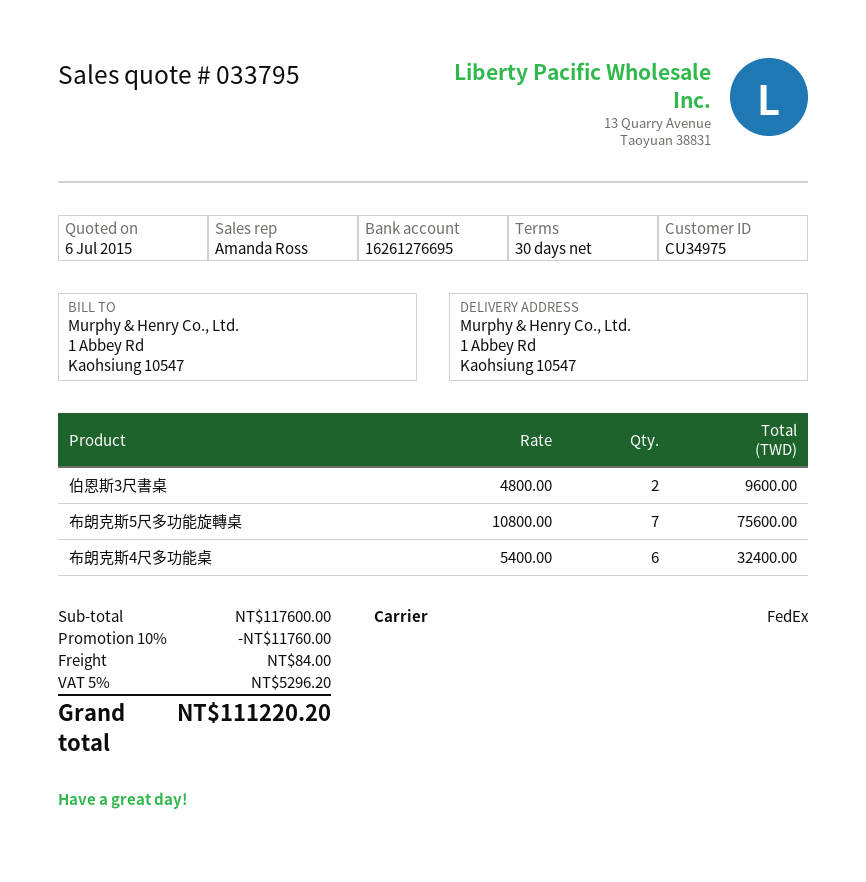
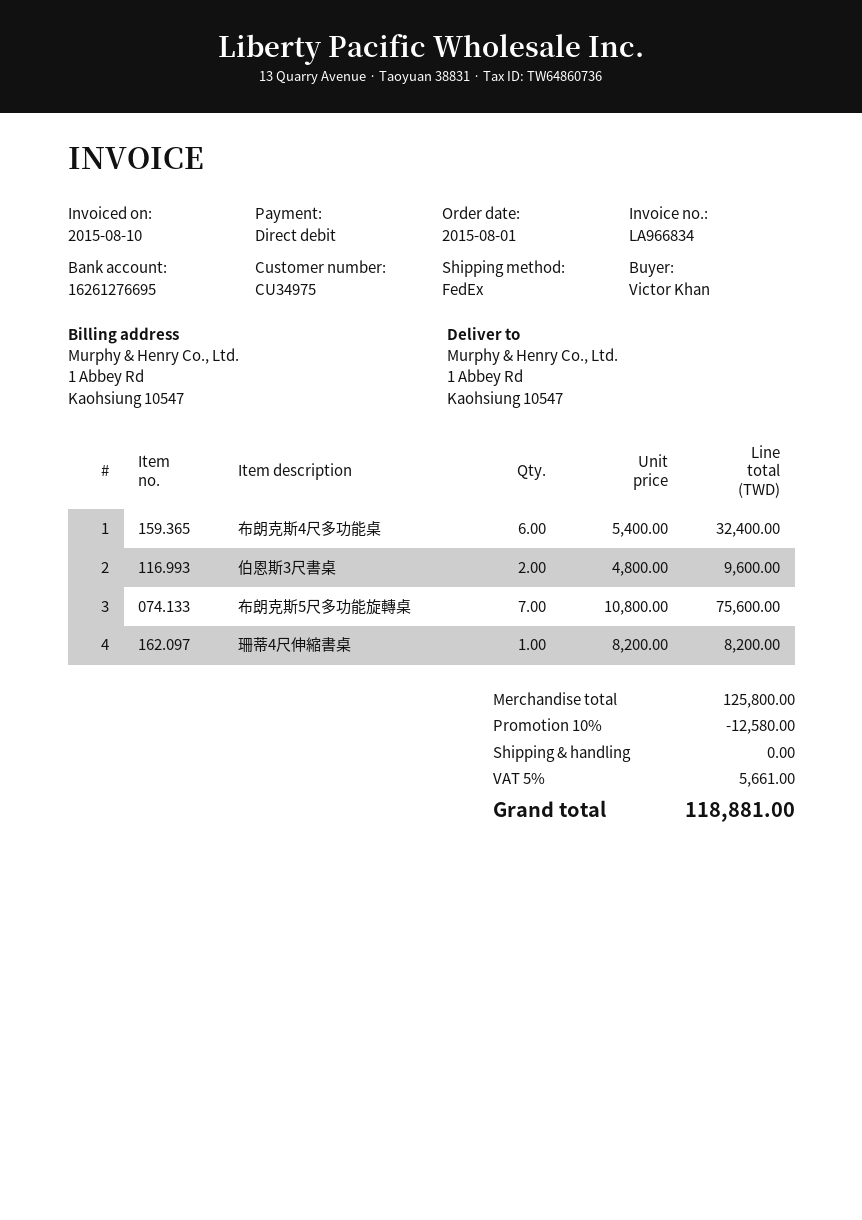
珊蒂4尺伸縮書桌: none -> 1 x 8200.00 = 8200.00
subtotal: 117600.00 -> 125800.00
discount: 10% = 11760.00 -> 10% = 12580.00
shipping: 84.00 -> 0.00
tax: 5% = 5296.20 -> 5% = 5661.00
total: 111220.20 -> 118881.00

